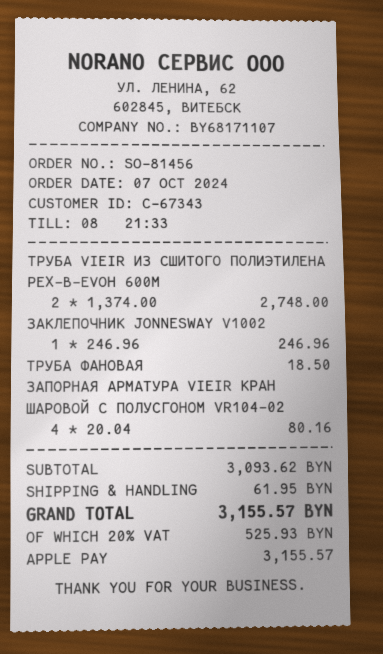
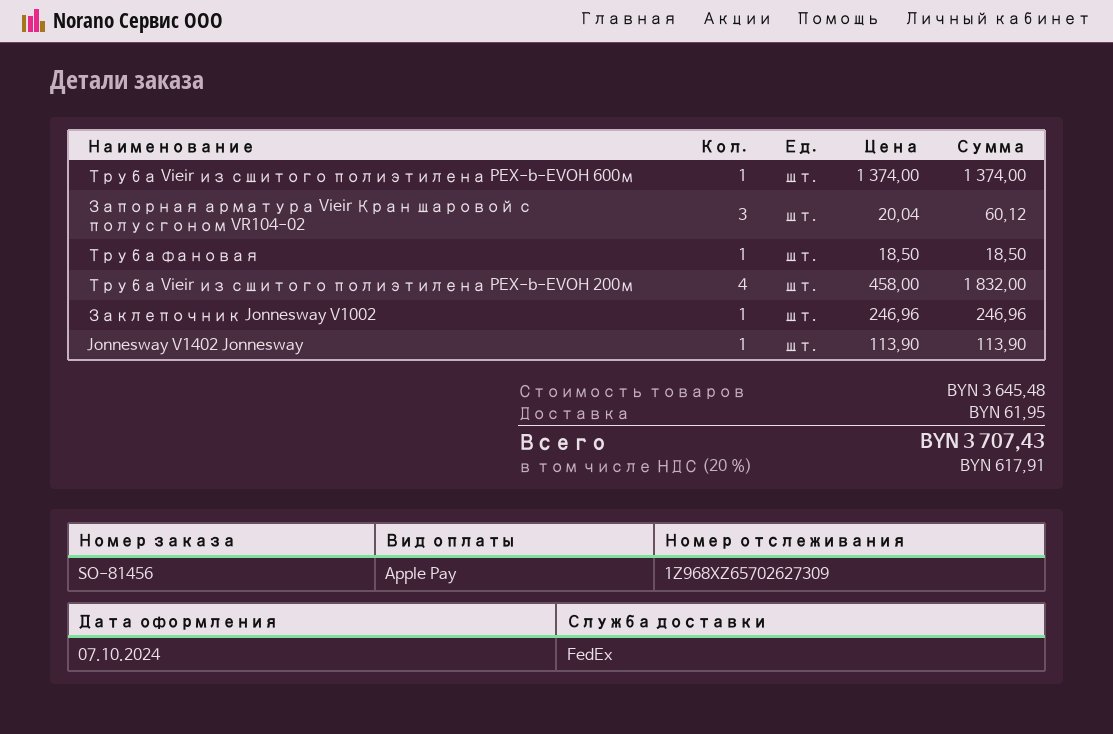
ТРУБА VIEIR ИЗ СШИТОГО ПОЛИЭТИЛЕНА PEX-B-EVOH 600М: 2 x 1374.00 = 2748.00 -> 1 x 1374.00 = 1374.00
ЗАПОРНАЯ АРМАТУРА VIEIR КРАН ШАРОВОЙ С ПОЛУСГОНОМ VR104-02: 4 x 20.04 = 80.16 -> 3 x 20.04 = 60.12
Труба Vieir из сшитого полиэтилена PEX-b-EVOH 200м: none -> 4 x 458.00 = 1832.00
Jonnesway V1402 Jonnesway: none -> 1 x 113.90 = 113.90
subtotal: 3093.62 -> 3645.48
tax: 20% = 525.93 -> 20% = 617.91
total: 3155.57 -> 3707.43

